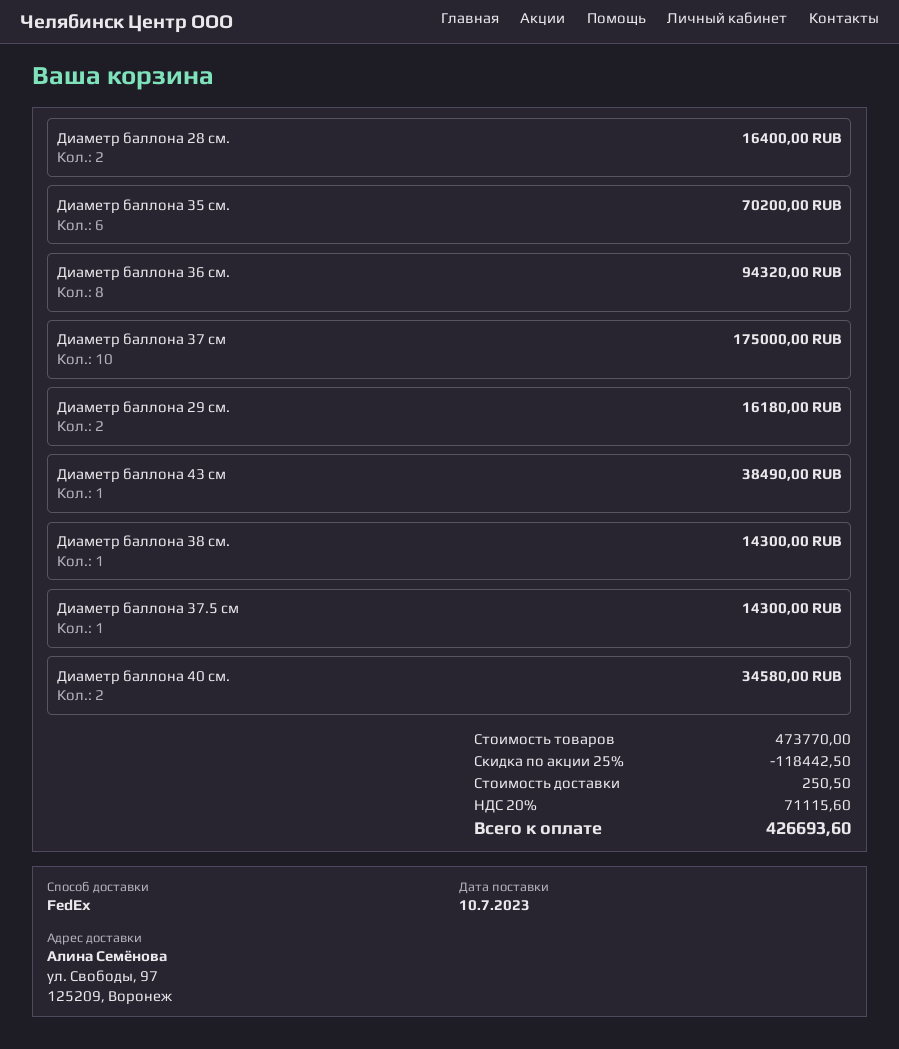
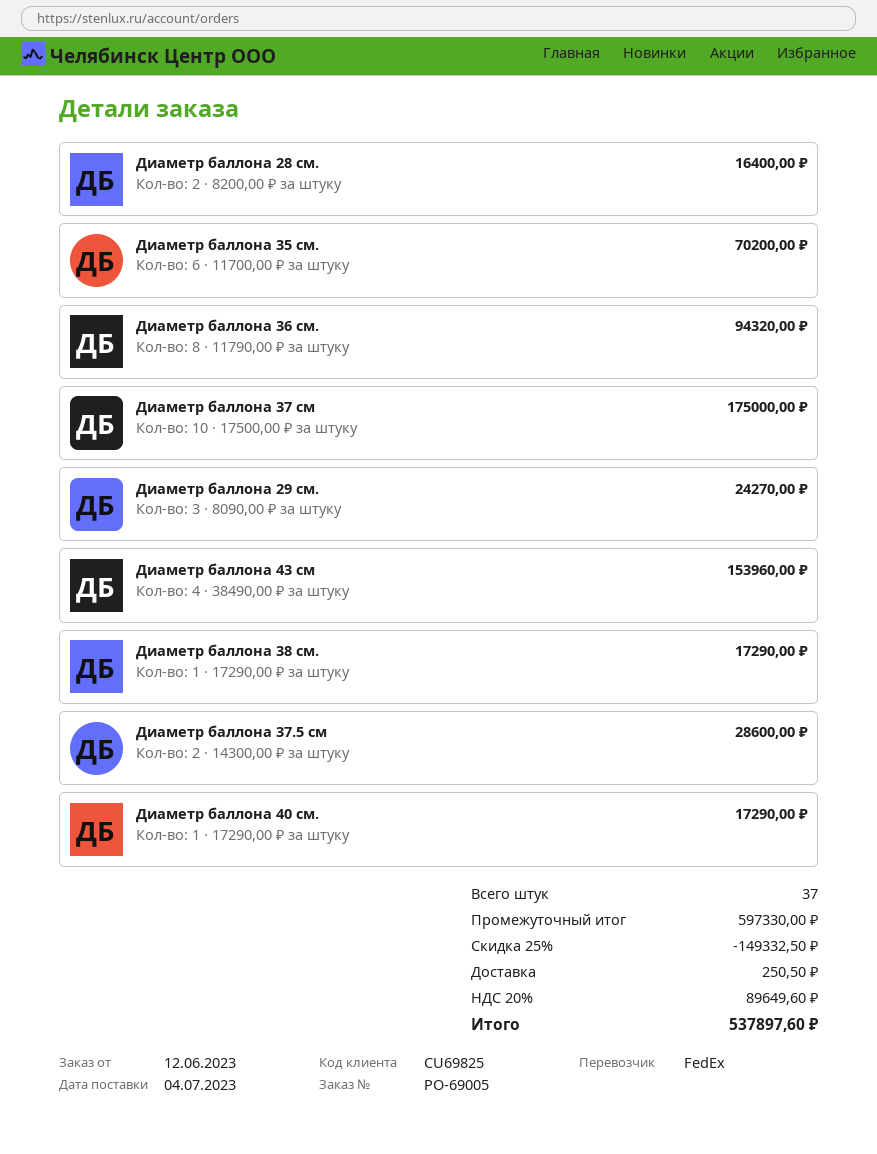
delivery date: 2023-07-10 -> 2023-07-04
Диаметр баллона 29 см.: 2 for 16180.00 -> 3 for 24270.00
Диаметр баллона 43 см: 1 for 38490.00 -> 4 for 153960.00
Диаметр баллона 38 см.: 1 for 14300.00 -> 1 for 17290.00
Диаметр баллона 37.5 см: 1 for 14300.00 -> 2 for 28600.00
Диаметр баллона 40 см.: 2 for 34580.00 -> 1 for 17290.00
subtotal: 473770.00 -> 597330.00
discount: 25% = 118442.50 -> 25% = 149332.50
tax: 20% = 71115.60 -> 20% = 89649.60
total: 426693.60 -> 537897.60

